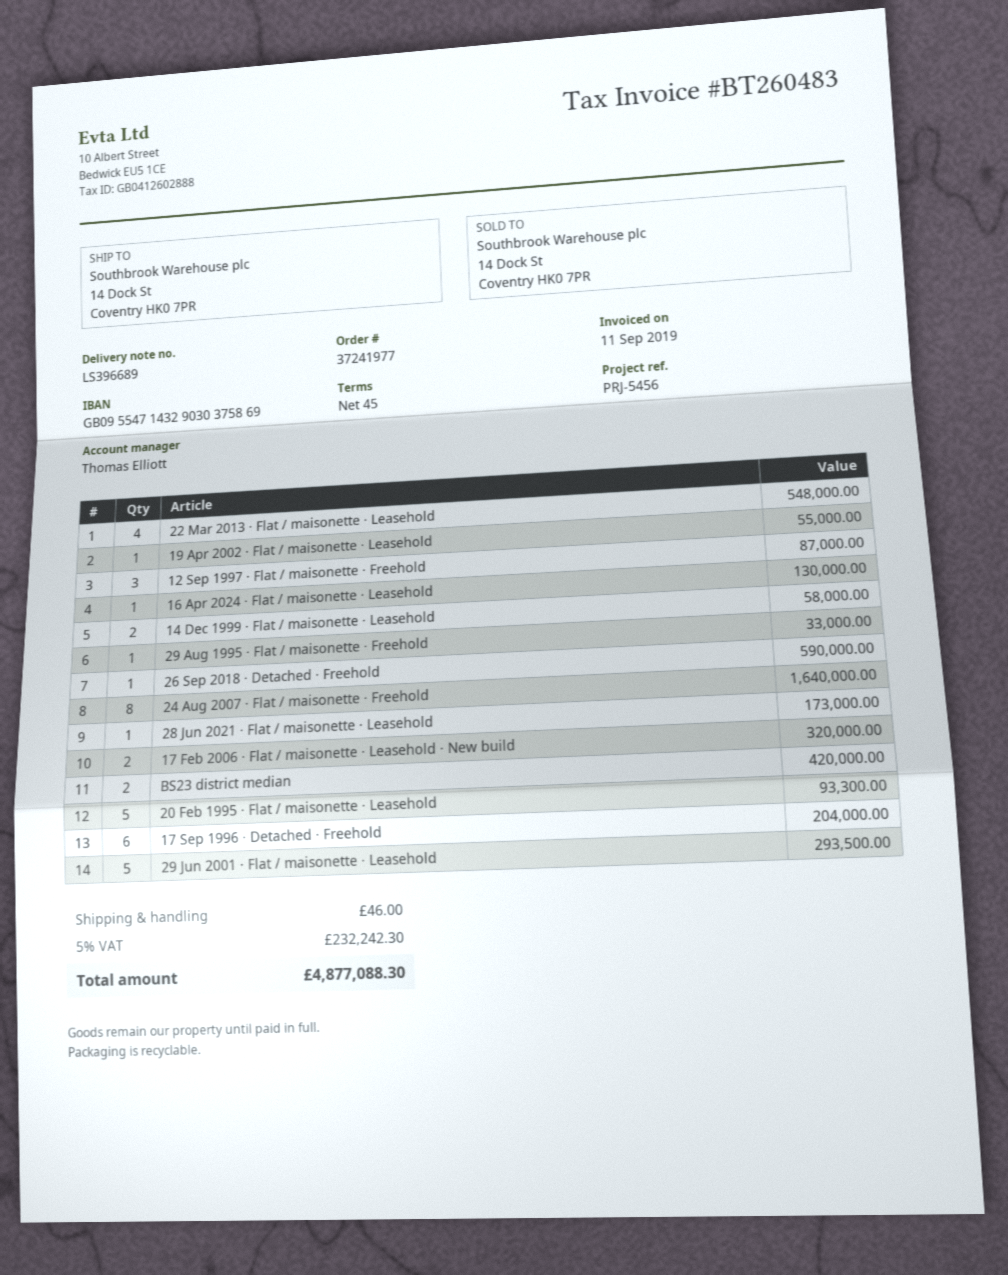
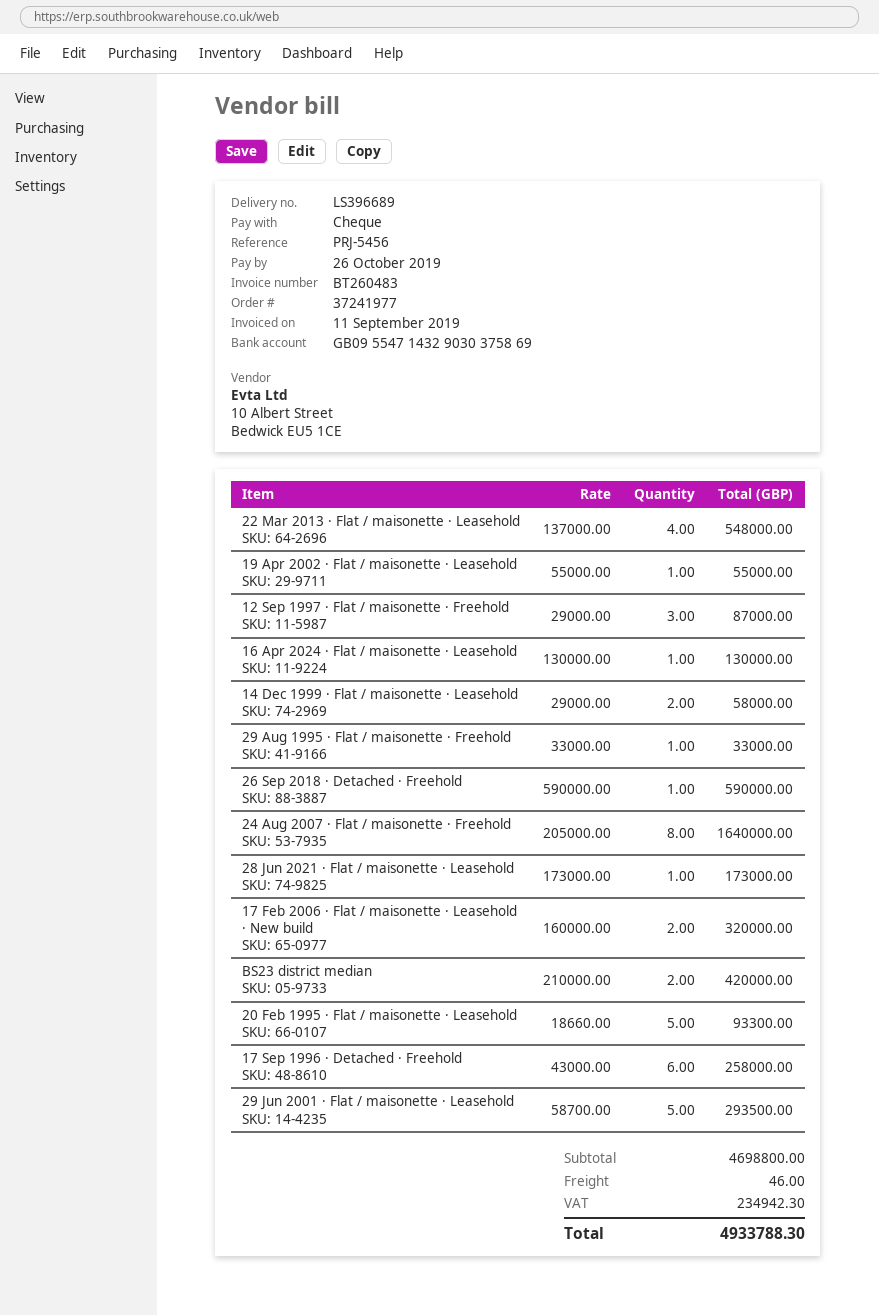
17 Sep 1996 · Detached · Freehold: 6 for 204000.00 -> 6 for 258000.00
tax: 232242.30 -> 234942.30
total: 4877088.30 -> 4933788.30

